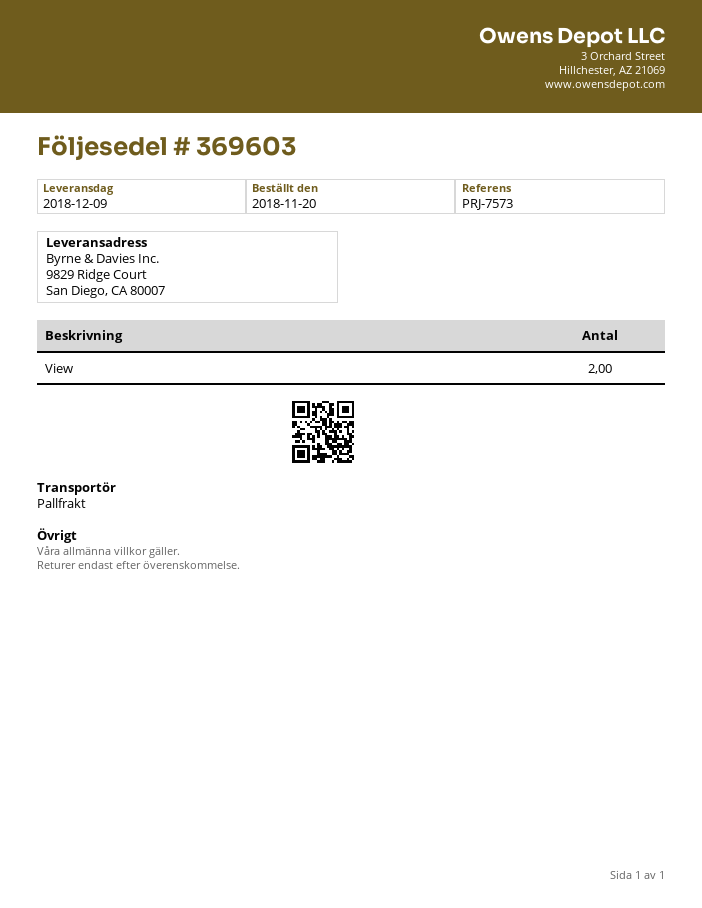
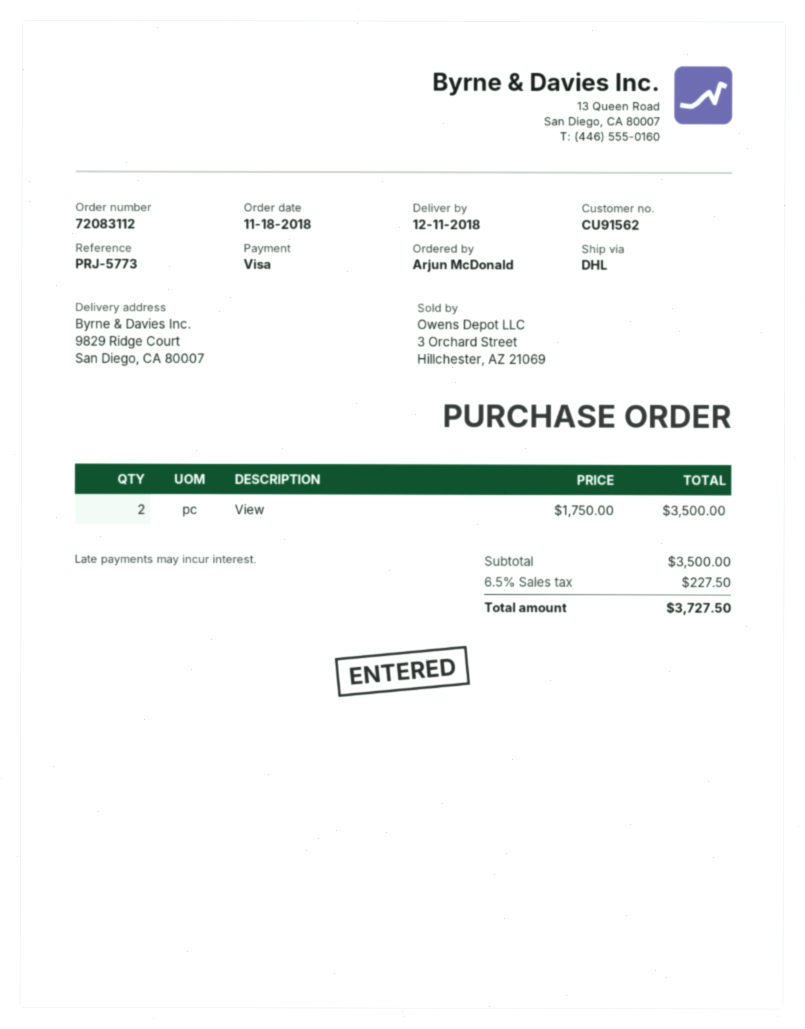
order date: 2018-11-20 -> 2018-11-18
delivery date: 2018-12-09 -> 2018-12-11
reference: PRJ-7573 -> PRJ-5773
shipping method: pallet freight -> DHL

